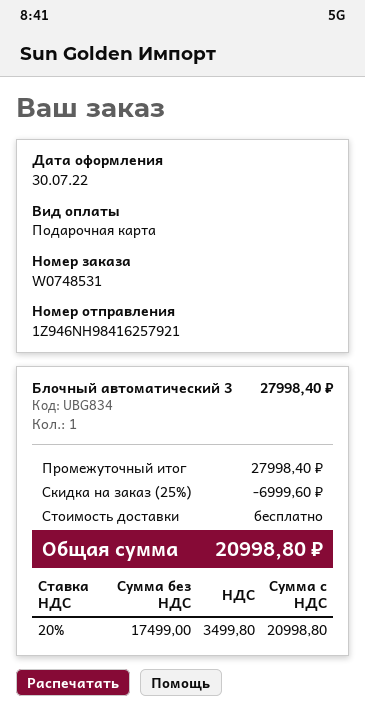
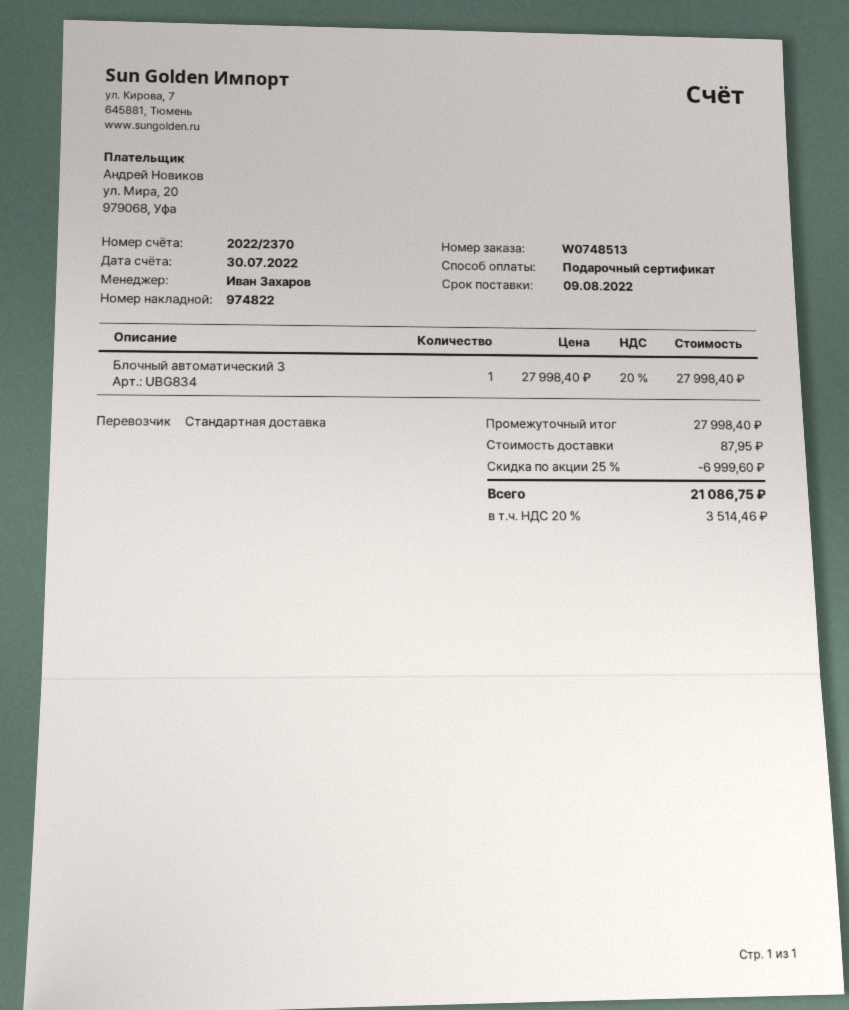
order number: W0748531 -> W0748513
shipping: 0.00 -> 87.95
tax: 20% = 3499.80 -> 20% = 3514.46
total: 20998.80 -> 21086.75

